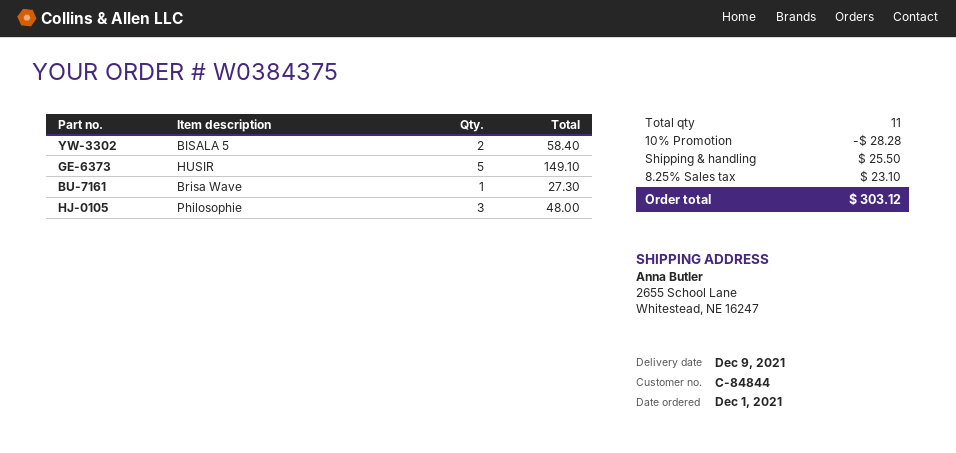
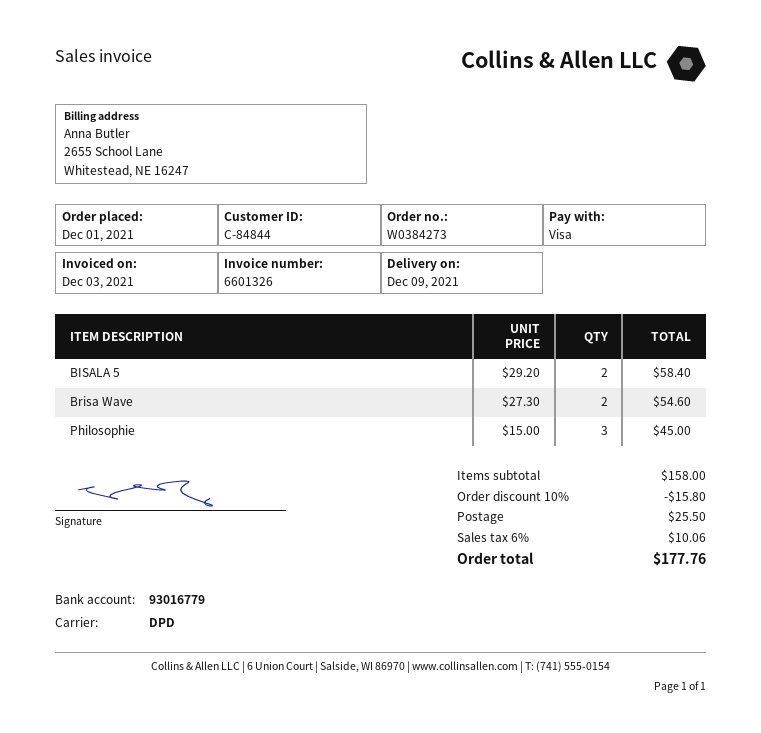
order number: W0384375 -> W0384273
HUSIR: 5 for 149.10 -> none
Brisa Wave: 1 for 27.30 -> 2 for 54.60
Philosophie: 3 for 48.00 -> 3 for 45.00
discount: 10% = 28.28 -> 10% = 15.80
tax: 8.25% = 23.10 -> 6% = 10.06
total: 303.12 -> 177.76

